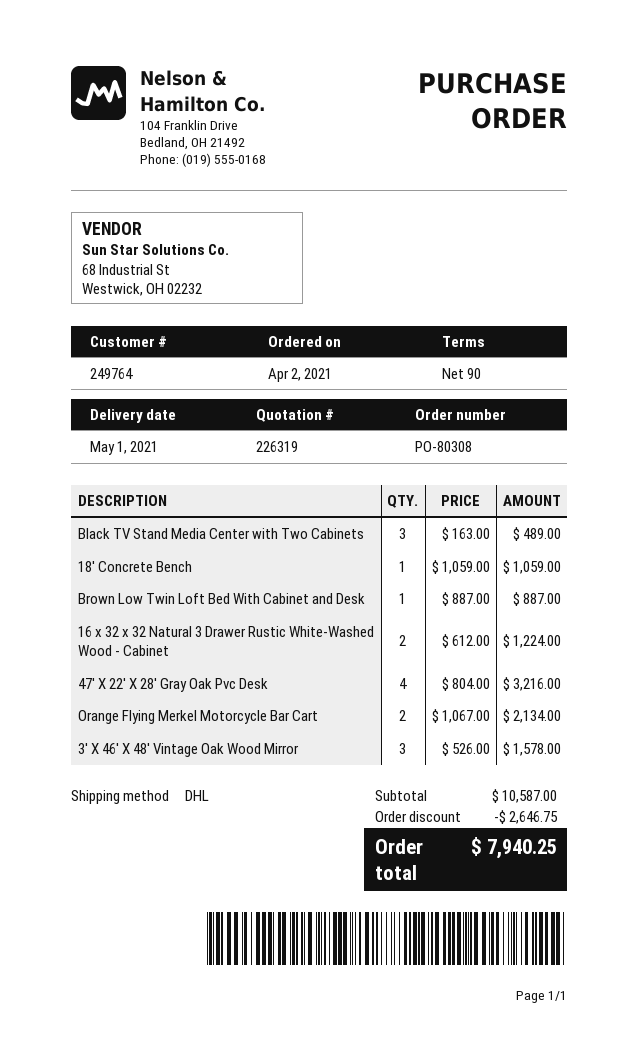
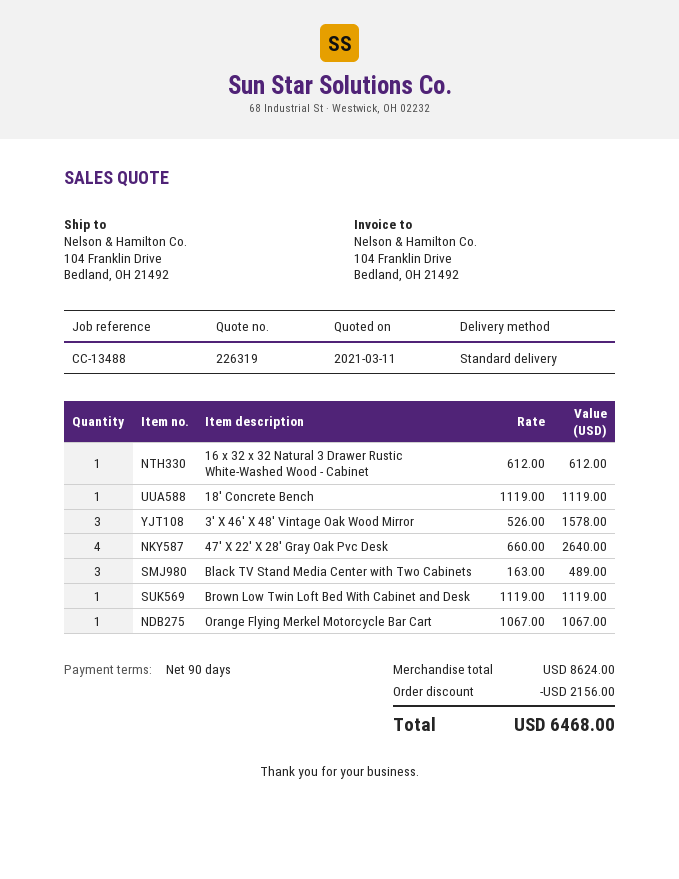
shipping method: DHL -> standard
18' Concrete Bench: 1 x 1059.00 = 1059.00 -> 1 x 1119.00 = 1119.00
Brown Low Twin Loft Bed With Cabinet and Desk: 1 x 887.00 = 887.00 -> 1 x 1119.00 = 1119.00
16 x 32 x 32 Natural 3 Drawer Rustic White-Washed Wood - Cabinet: 2 x 612.00 = 1224.00 -> 1 x 612.00 = 612.00
47' X 22' X 28' Gray Oak Pvc Desk: 4 x 804.00 = 3216.00 -> 4 x 660.00 = 2640.00
Orange Flying Merkel Motorcycle Bar Cart: 2 x 1067.00 = 2134.00 -> 1 x 1067.00 = 1067.00
subtotal: 10587.00 -> 8624.00
discount: 2646.75 -> 2156.00
total: 7940.25 -> 6468.00

